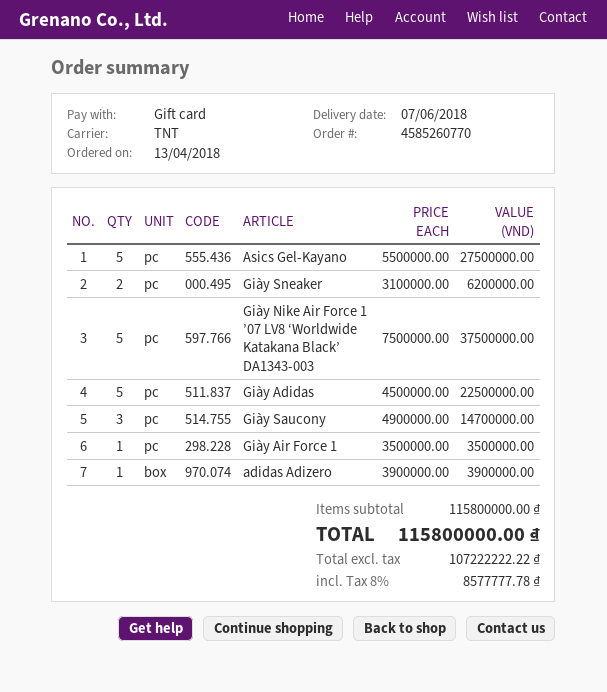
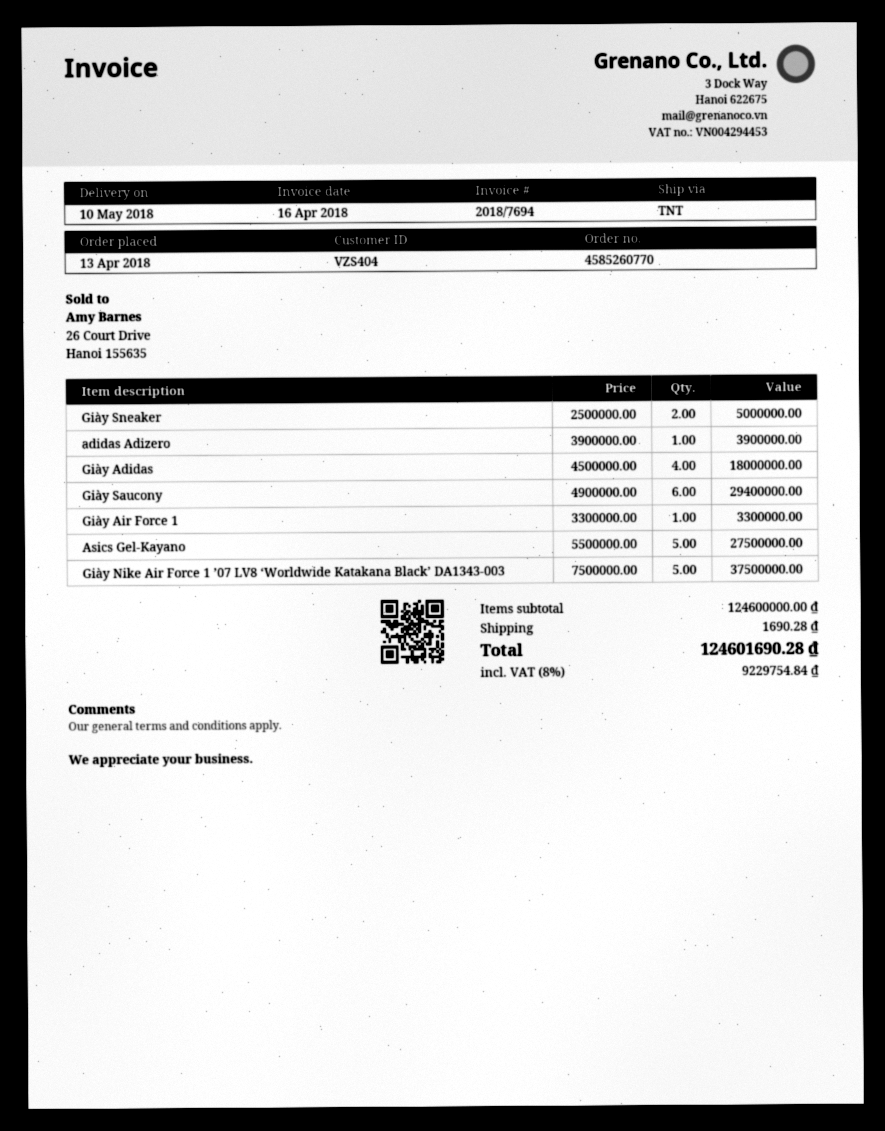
delivery date: 2018-06-07 -> 2018-05-10
Giày Sneaker: 2 x 3100000.00 = 6200000.00 -> 2 x 2500000.00 = 5000000.00
Giày Adidas: 5 x 4500000.00 = 22500000.00 -> 4 x 4500000.00 = 18000000.00
Giày Saucony: 3 x 4900000.00 = 14700000.00 -> 6 x 4900000.00 = 29400000.00
Giày Air Force 1: 1 x 3500000.00 = 3500000.00 -> 1 x 3300000.00 = 3300000.00
subtotal: 115800000.00 -> 124600000.00
shipping: none -> 1690.28
tax: 8% = 8577777.78 -> 8% = 9229754.84
total: 115800000.00 -> 124601690.28

